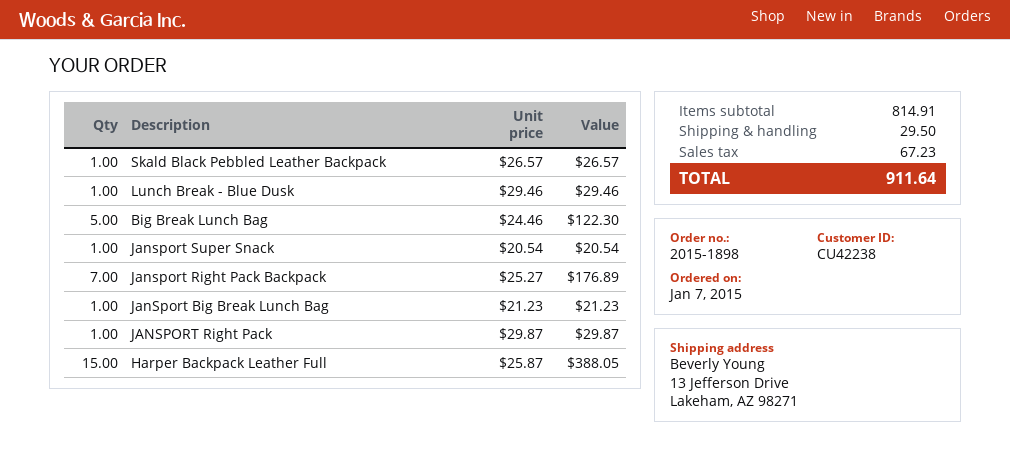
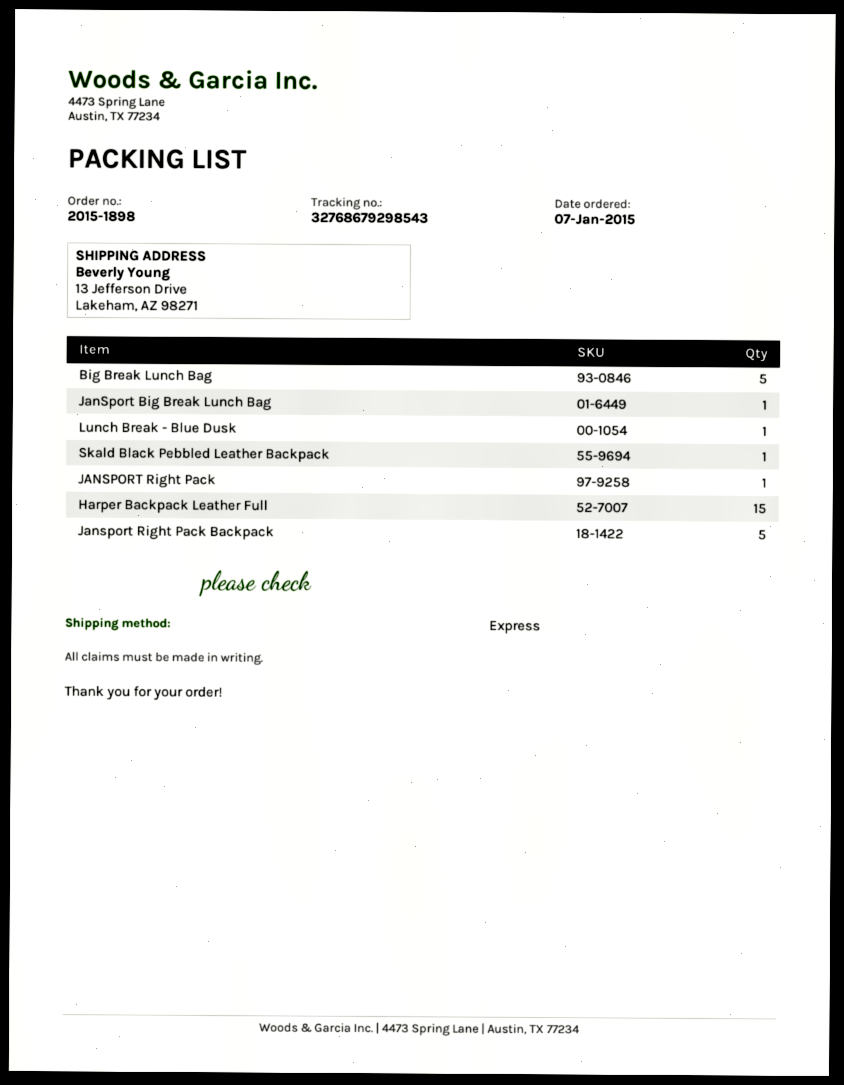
Jansport Super Snack: 1 -> none
Jansport Right Pack Backpack: 7 -> 5

